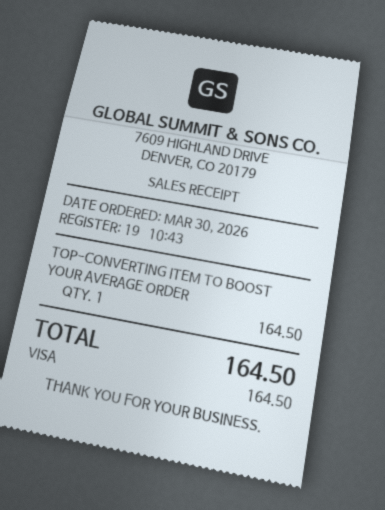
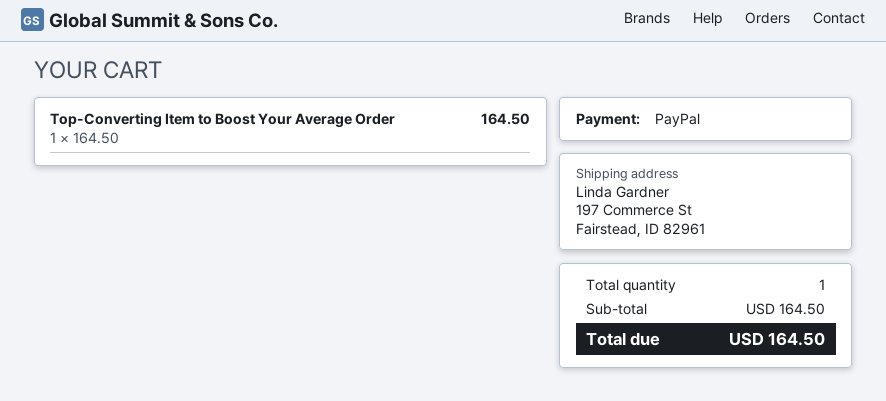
payment method: Visa -> PayPal

